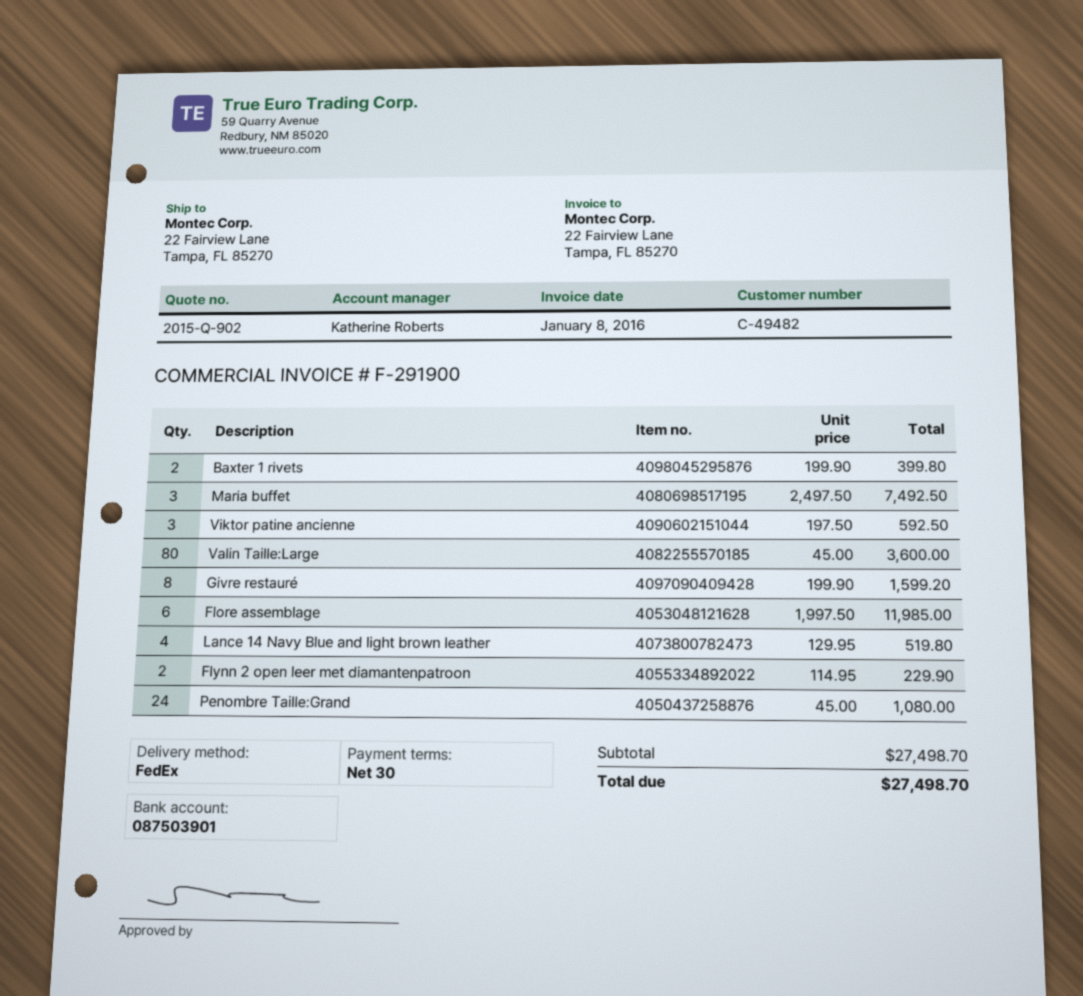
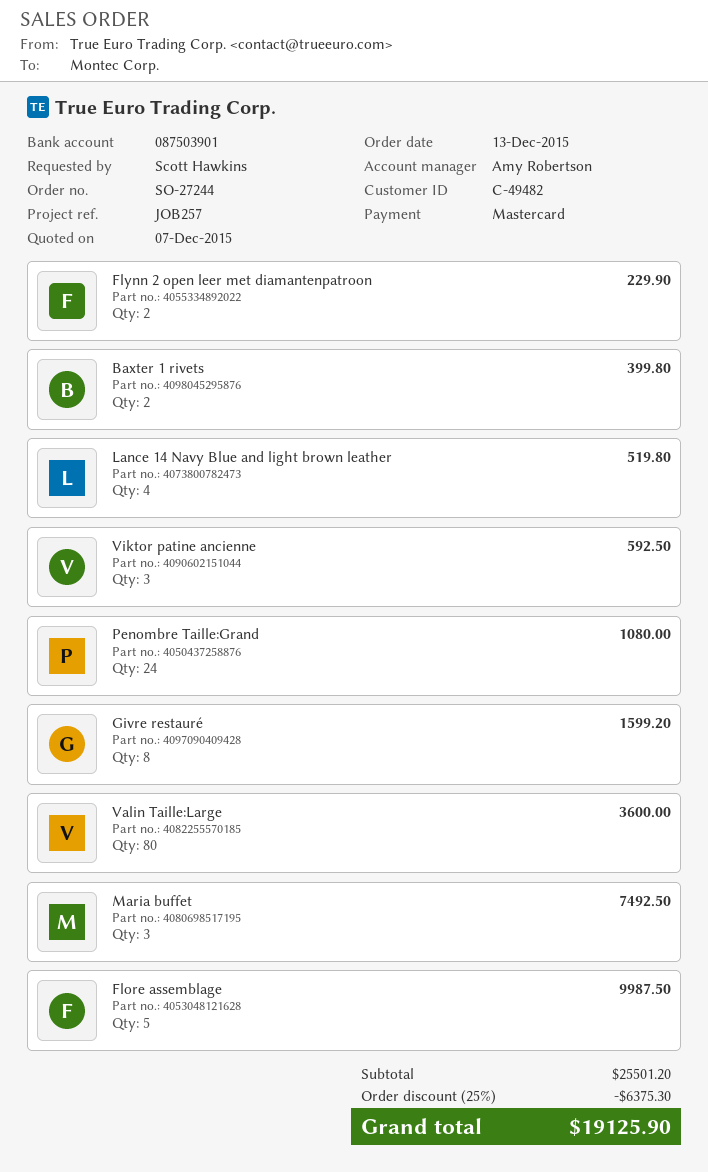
sales rep: Katherine Roberts -> Amy Robertson
Flore assemblage: 6 for 11985.00 -> 5 for 9987.50
subtotal: 27498.70 -> 25501.20
discount: none -> 25% = 6375.30
total: 27498.70 -> 19125.90

